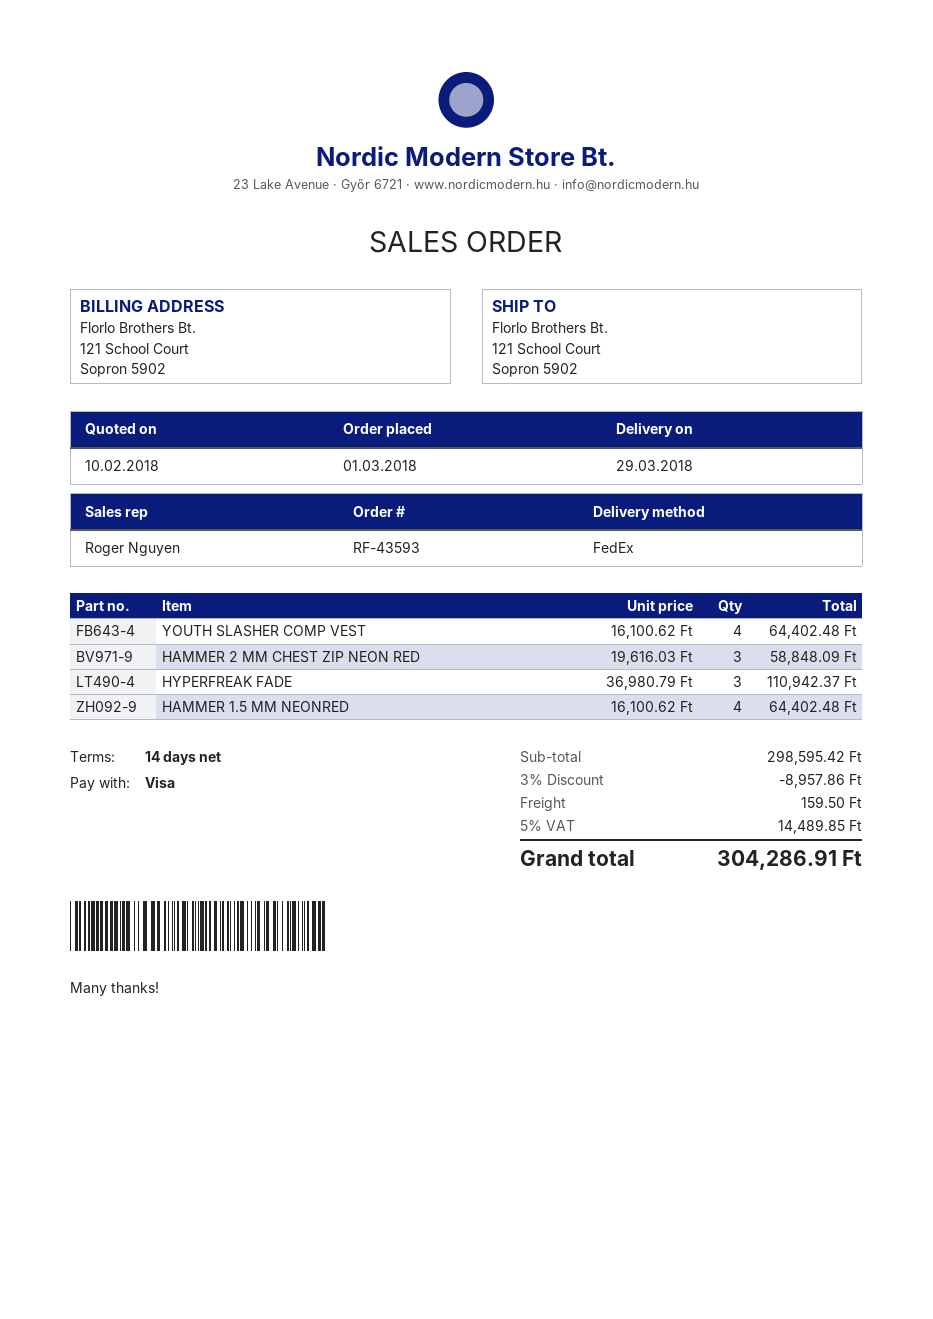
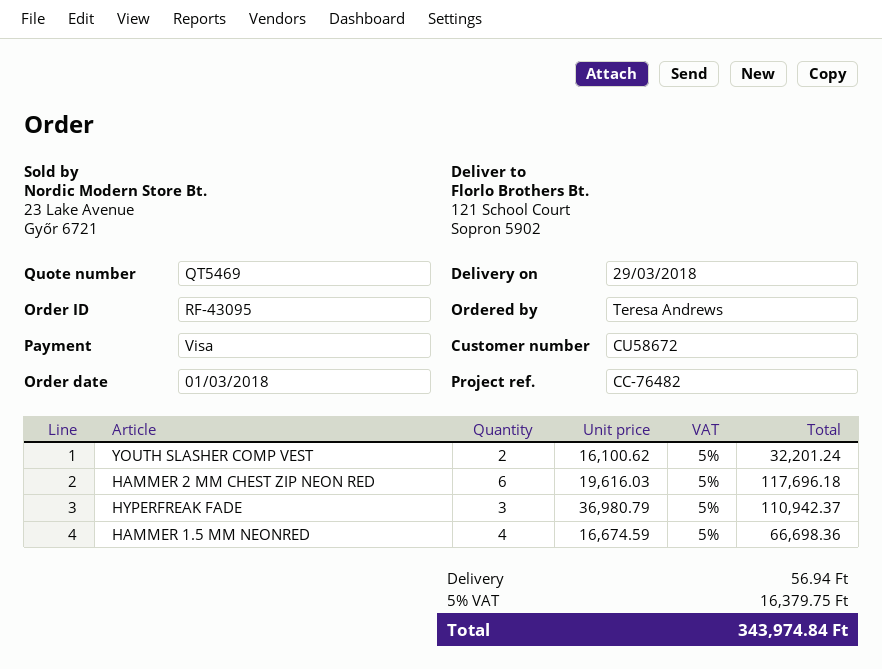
order number: RF-43593 -> RF-43095
YOUTH SLASHER COMP VEST: 4 x 16100.62 = 64402.48 -> 2 x 16100.62 = 32201.24
HAMMER 2 MM CHEST ZIP NEON RED: 3 x 19616.03 = 58848.09 -> 6 x 19616.03 = 117696.18
HAMMER 1.5 MM NEONRED: 4 x 16100.62 = 64402.48 -> 4 x 16674.59 = 66698.36
discount: 3% = 8957.86 -> none
shipping: 159.50 -> 56.94
tax: 5% = 14489.85 -> 5% = 16379.75
total: 304286.91 -> 343974.84

